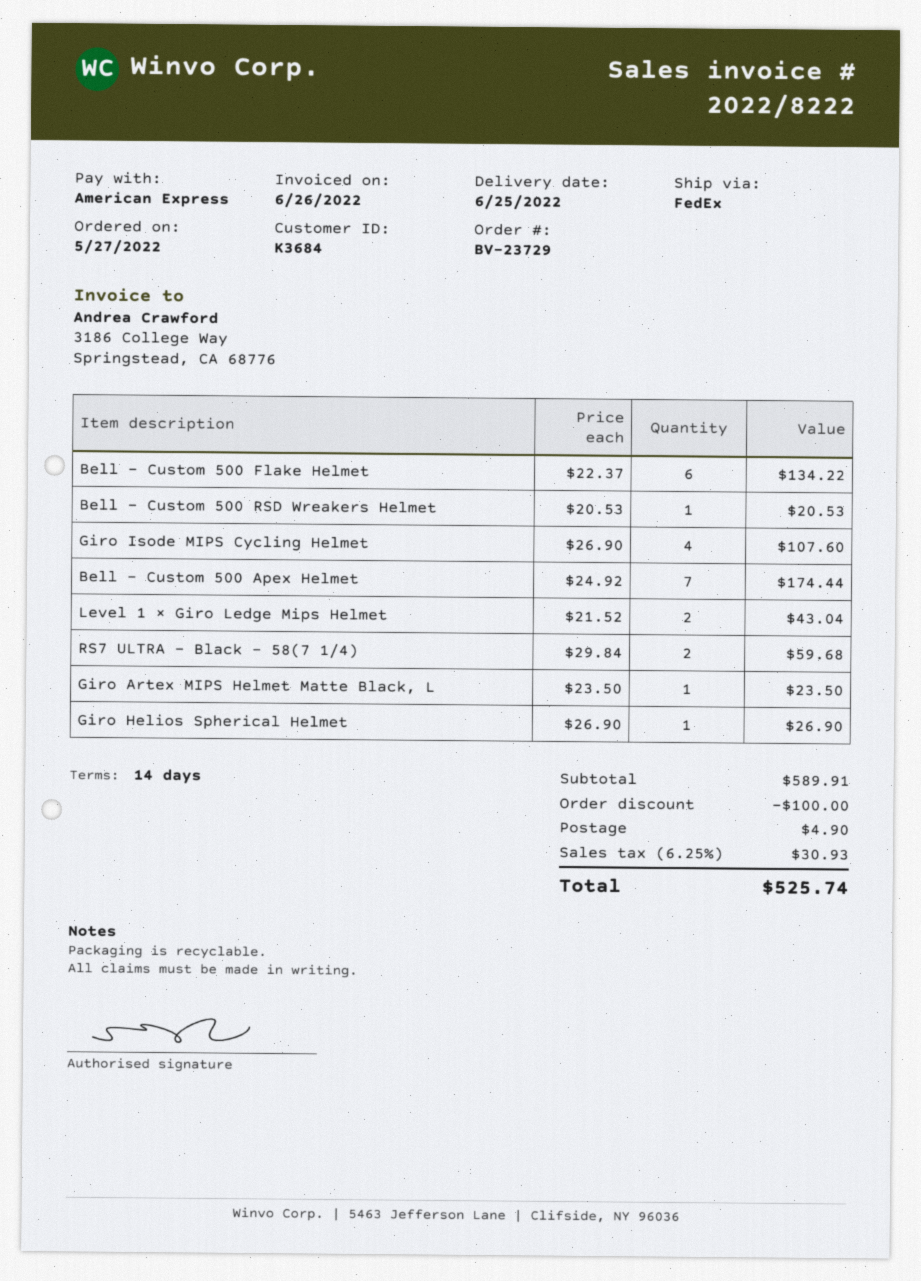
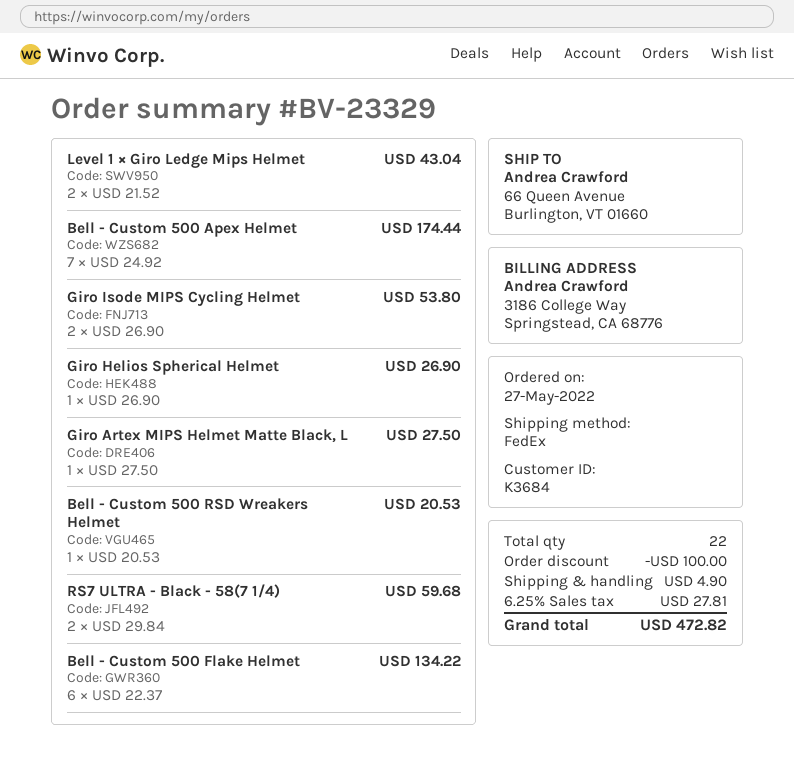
order number: BV-23729 -> BV-23329
Giro Isode MIPS Cycling Helmet: 4 x 26.90 = 107.60 -> 2 x 26.90 = 53.80
Giro Artex MIPS Helmet Matte Black, L: 1 x 23.50 = 23.50 -> 1 x 27.50 = 27.50
tax: 6.25% = 30.93 -> 6.25% = 27.81
total: 525.74 -> 472.82

